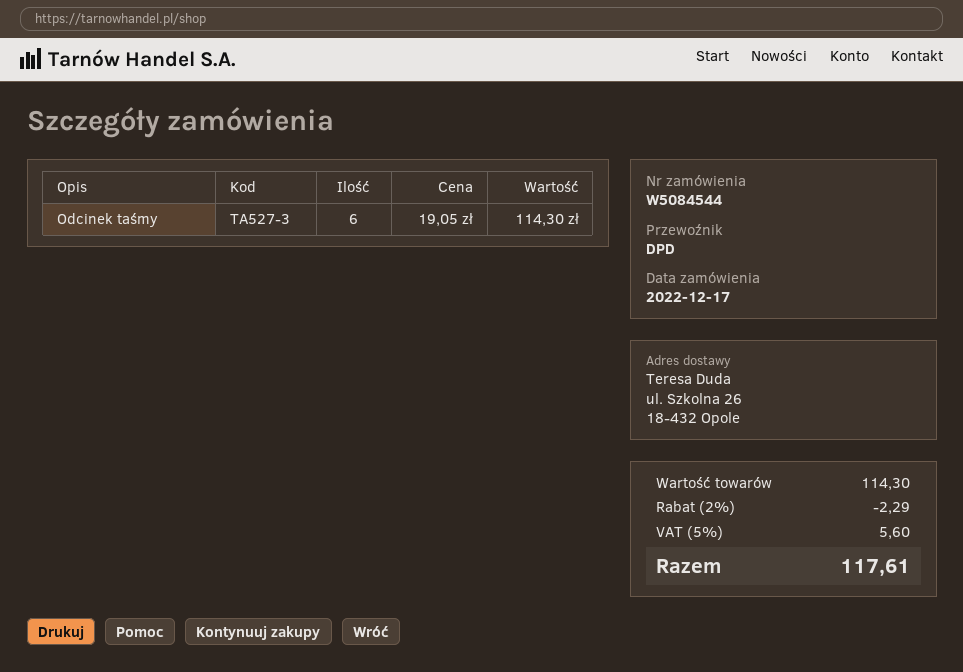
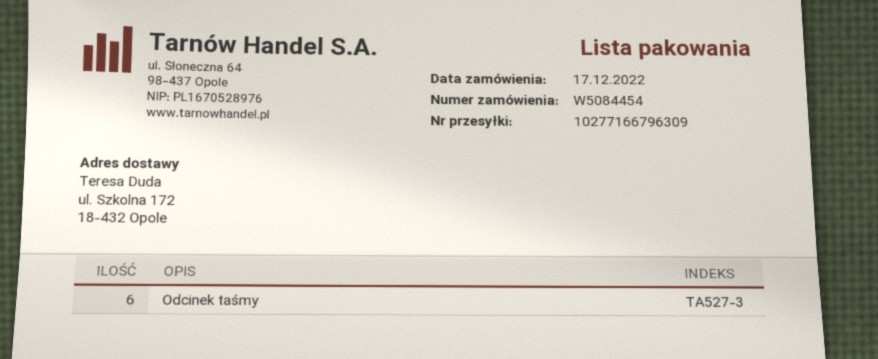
order number: W5084544 -> W5084454
ship to: ul. Szkolna 26, 18-432 Opole -> ul. Szkolna 172, 18-432 Opole

